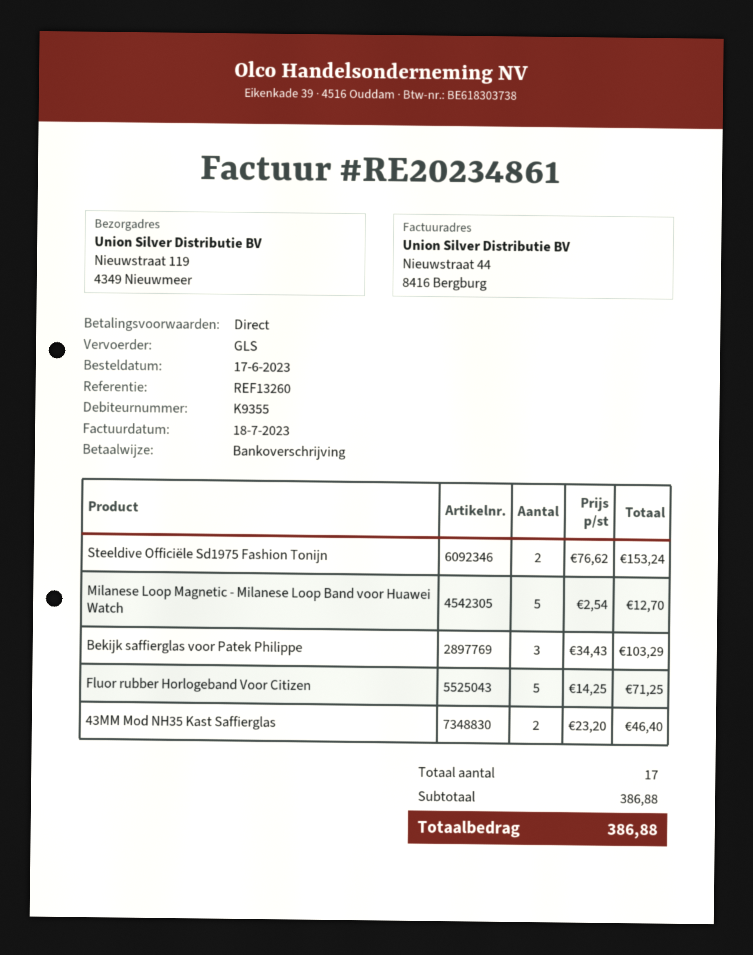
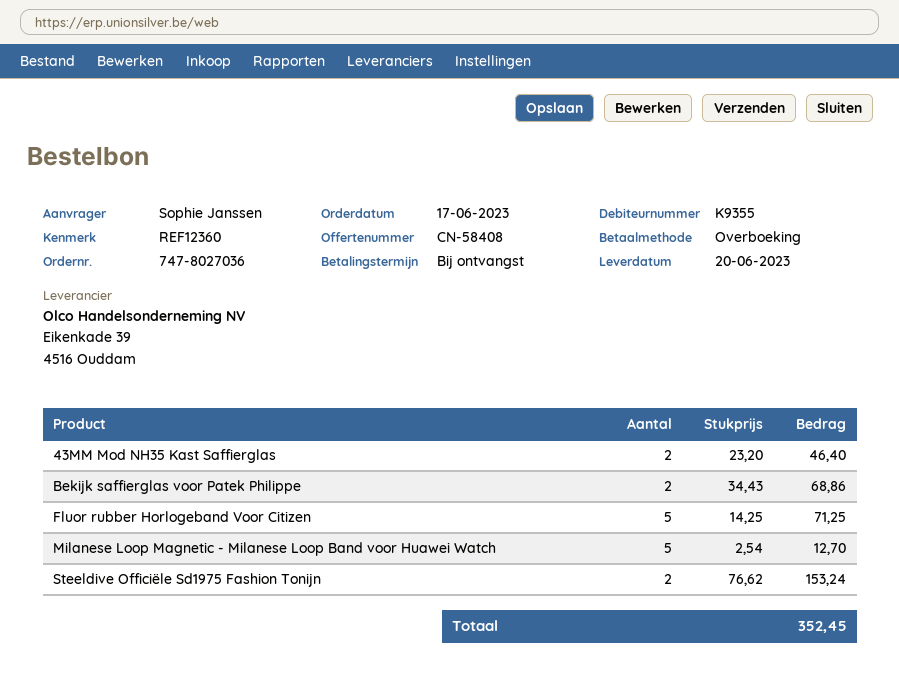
reference: REF13260 -> REF12360
Bekijk saffierglas voor Patek Philippe: 3 x 34.43 = 103.29 -> 2 x 34.43 = 68.86
total: 386.88 -> 352.45

